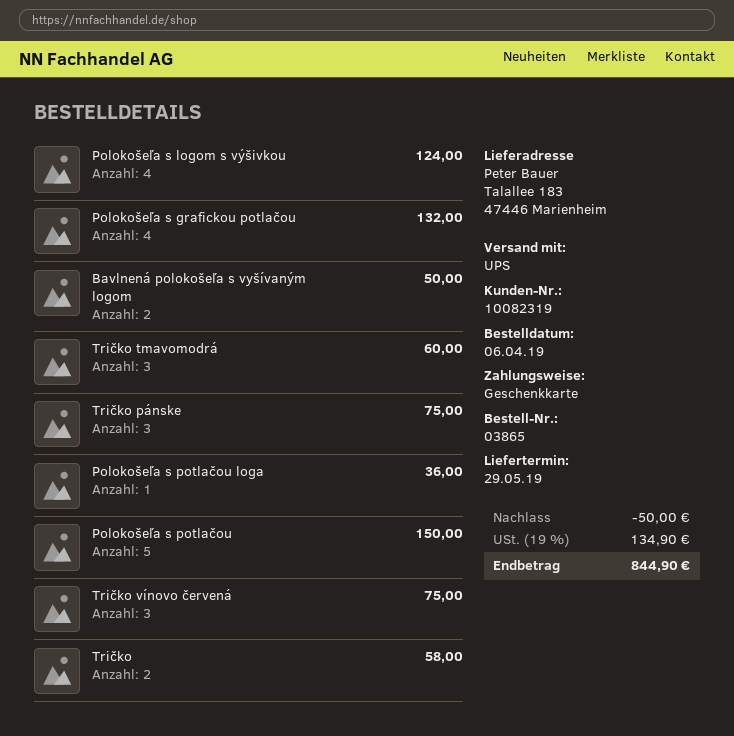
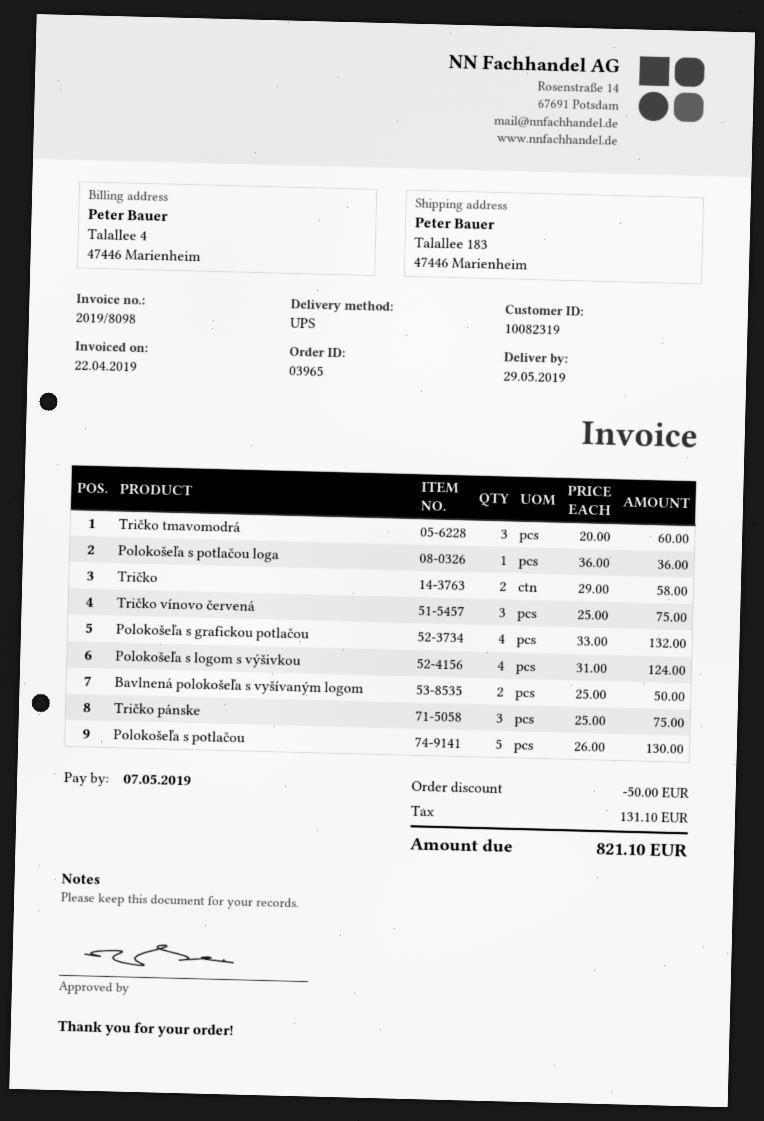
order number: 03865 -> 03965
Polokošeľa s potlačou: 5 for 150.00 -> 5 for 130.00
tax: 134.90 -> 131.10
total: 844.90 -> 821.10

